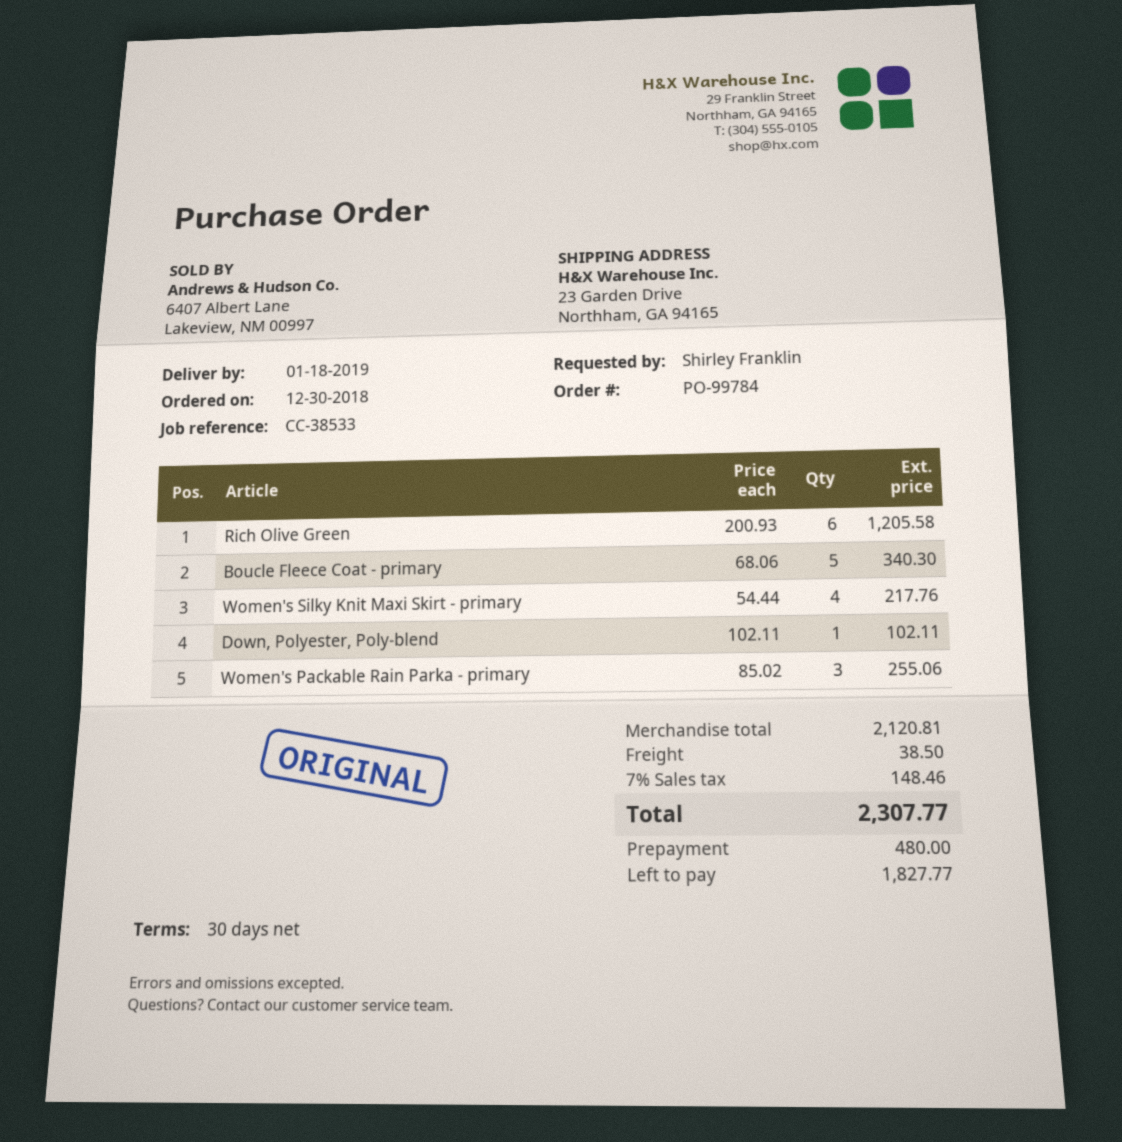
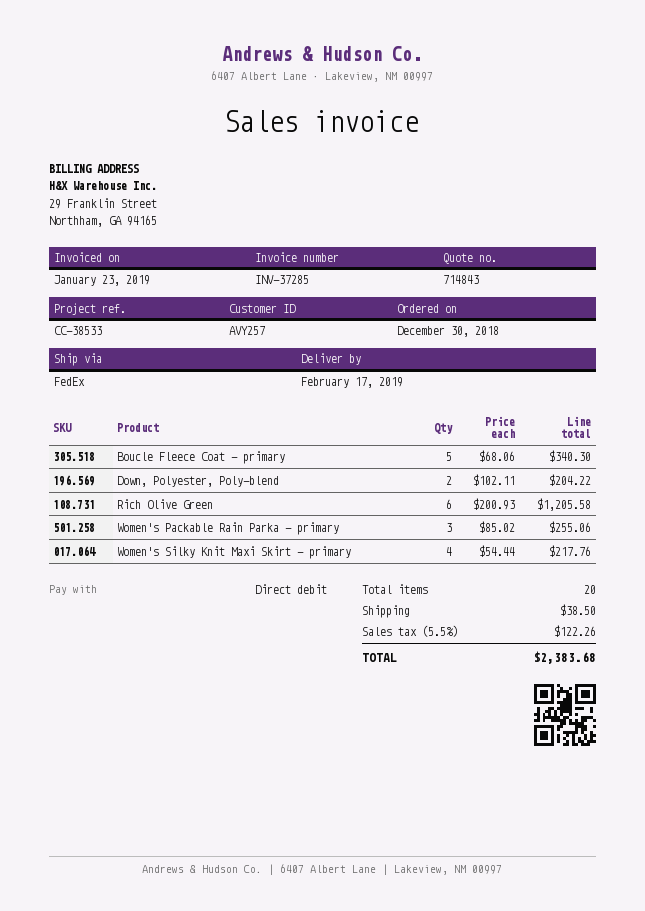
delivery date: 2019-01-18 -> 2019-02-17
Down, Polyester, Poly-blend: 1 x 102.11 = 102.11 -> 2 x 102.11 = 204.22
tax: 7% = 148.46 -> 5.5% = 122.26
total: 2307.77 -> 2383.68

